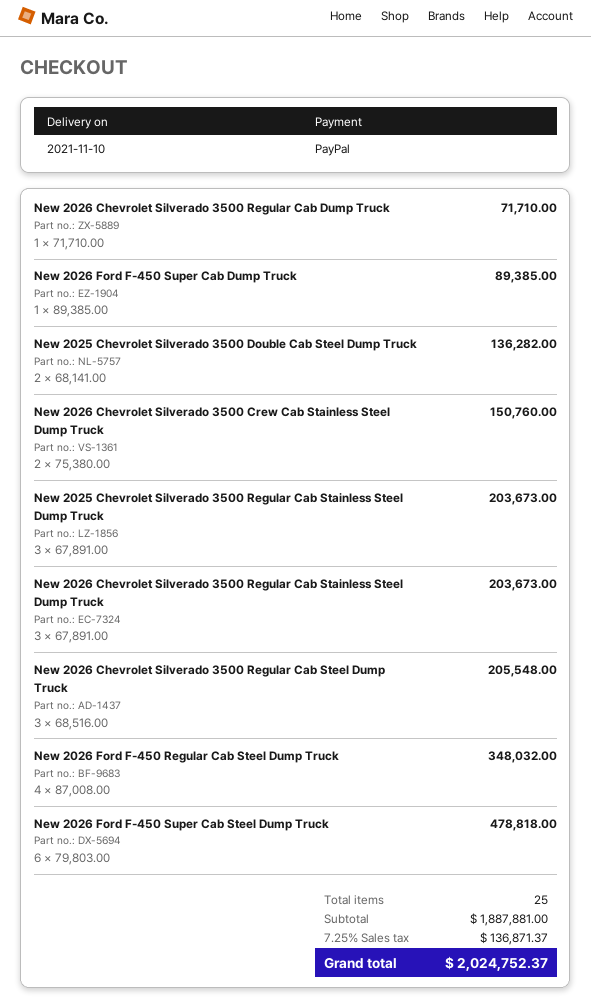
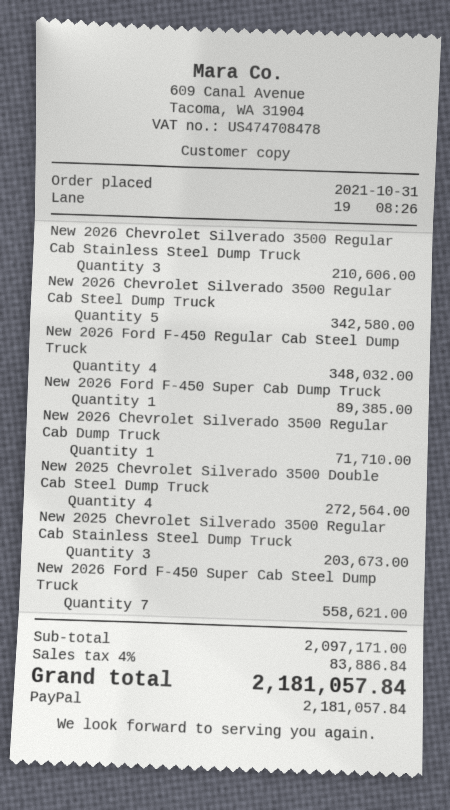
New 2025 Chevrolet Silverado 3500 Double Cab Steel Dump Truck: 2 for 136282.00 -> 4 for 272564.00
New 2026 Chevrolet Silverado 3500 Crew Cab Stainless Steel Dump Truck: 2 for 150760.00 -> none
New 2026 Chevrolet Silverado 3500 Regular Cab Stainless Steel Dump Truck: 3 for 203673.00 -> 3 for 210606.00
New 2026 Chevrolet Silverado 3500 Regular Cab Steel Dump Truck: 3 for 205548.00 -> 5 for 342580.00
New 2026 Ford F-450 Super Cab Steel Dump Truck: 6 for 478818.00 -> 7 for 558621.00
subtotal: 1887881.00 -> 2097171.00
tax: 7.25% = 136871.37 -> 4% = 83886.84
total: 2024752.37 -> 2181057.84

